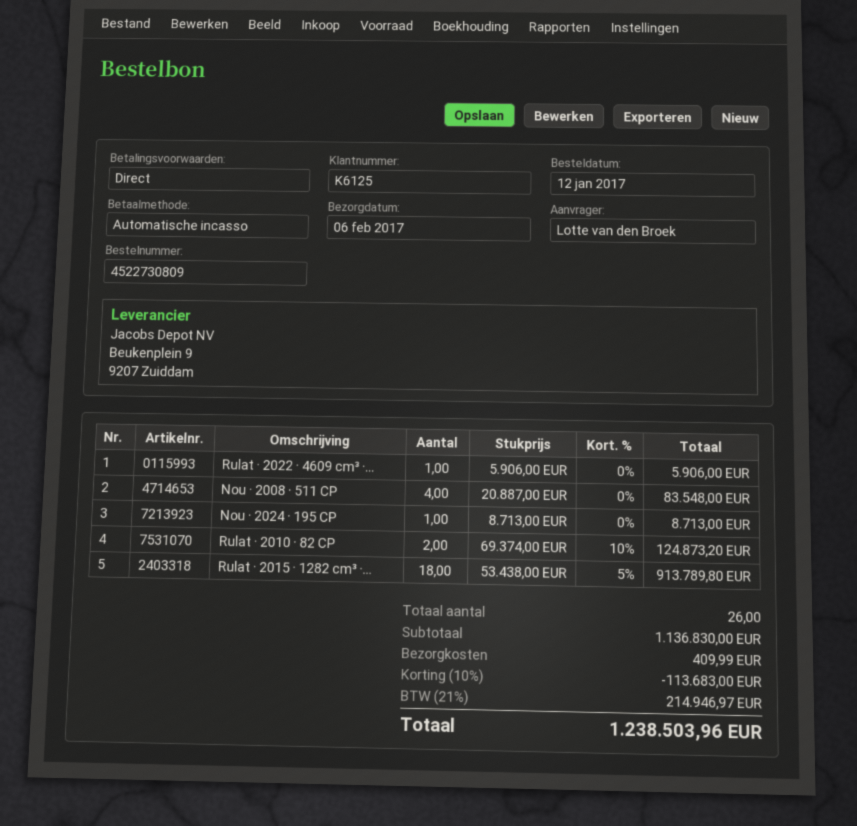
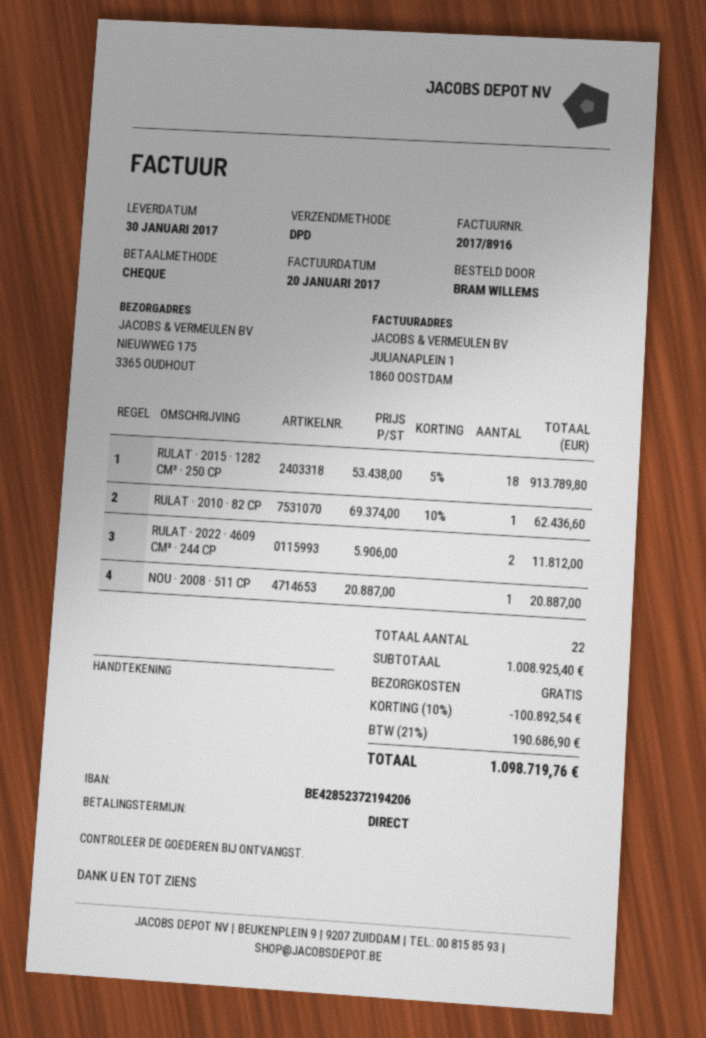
delivery date: 2017-02-06 -> 2017-01-30
ordered by: Lotte van den Broek -> BRAM WILLEMS
payment method: direct debit -> cheque
Rulat · 2022 · 4609 cm³ ·...: 1 x 5906.00 = 5906.00 -> 2 x 5906.00 = 11812.00
Nou · 2008 · 511 CP: 4 x 20887.00 = 83548.00 -> 1 x 20887.00 = 20887.00
Nou · 2024 · 195 CP: 1 x 8713.00 = 8713.00 -> none
Rulat · 2010 · 82 CP: 2 x 69374.00 - 10% = 124873.20 -> 1 x 69374.00 - 10% = 62436.60
total quantity: 26 -> 22
subtotal: 1136830.00 -> 1008925.40
discount: 10% = 113683.00 -> 10% = 100892.54
shipping: 409.99 -> 0.00
tax: 21% = 214946.97 -> 21% = 190686.90
total: 1238503.96 -> 1098719.76

